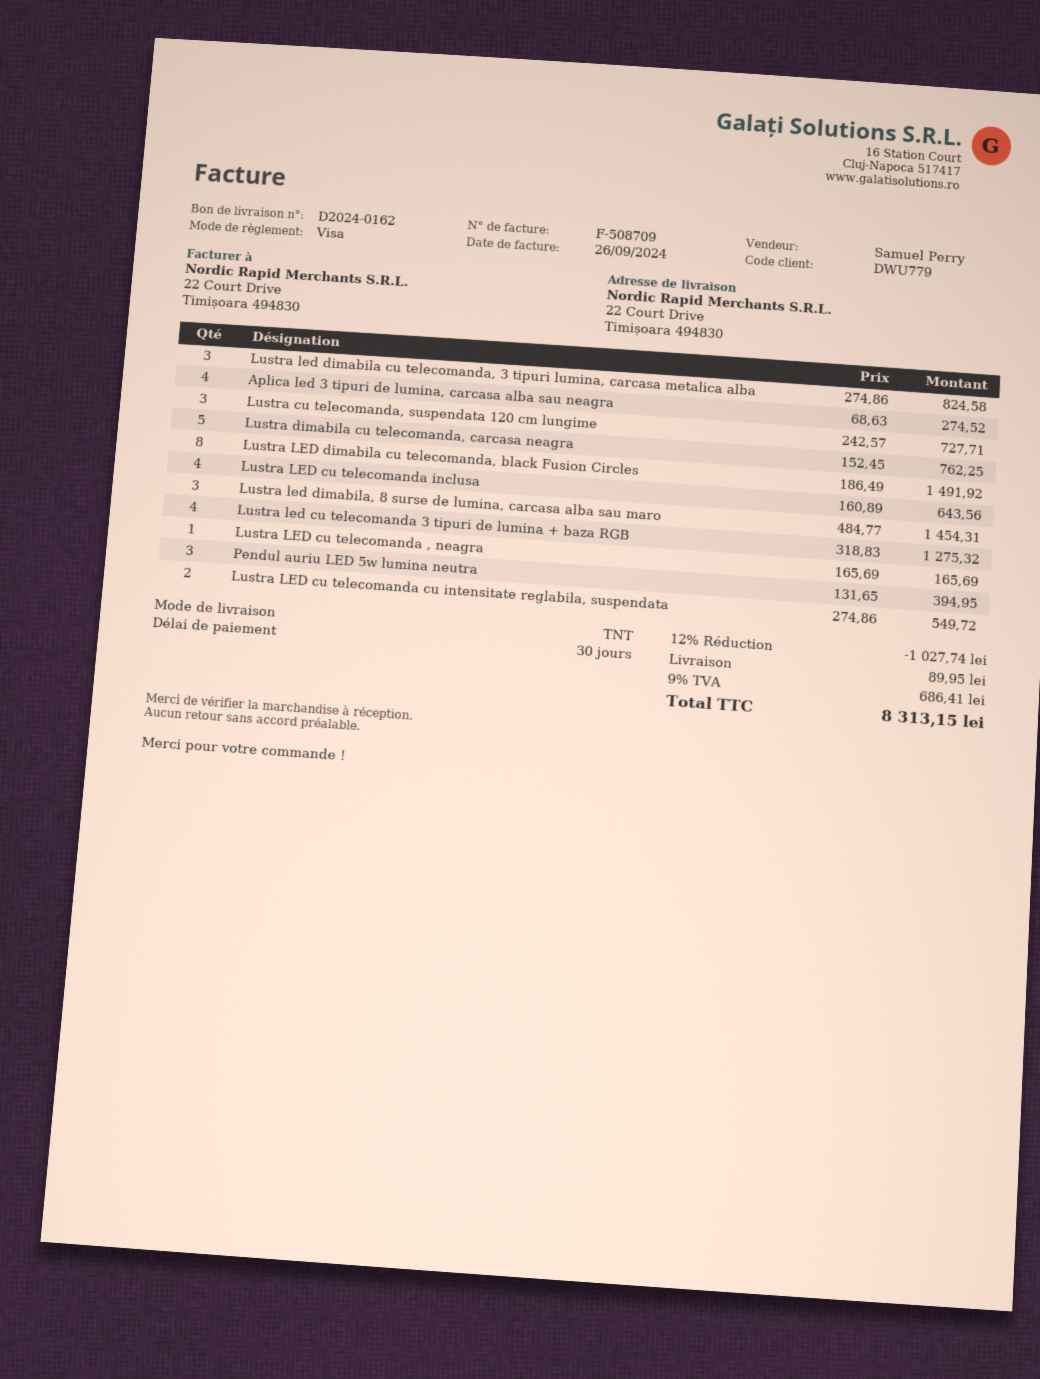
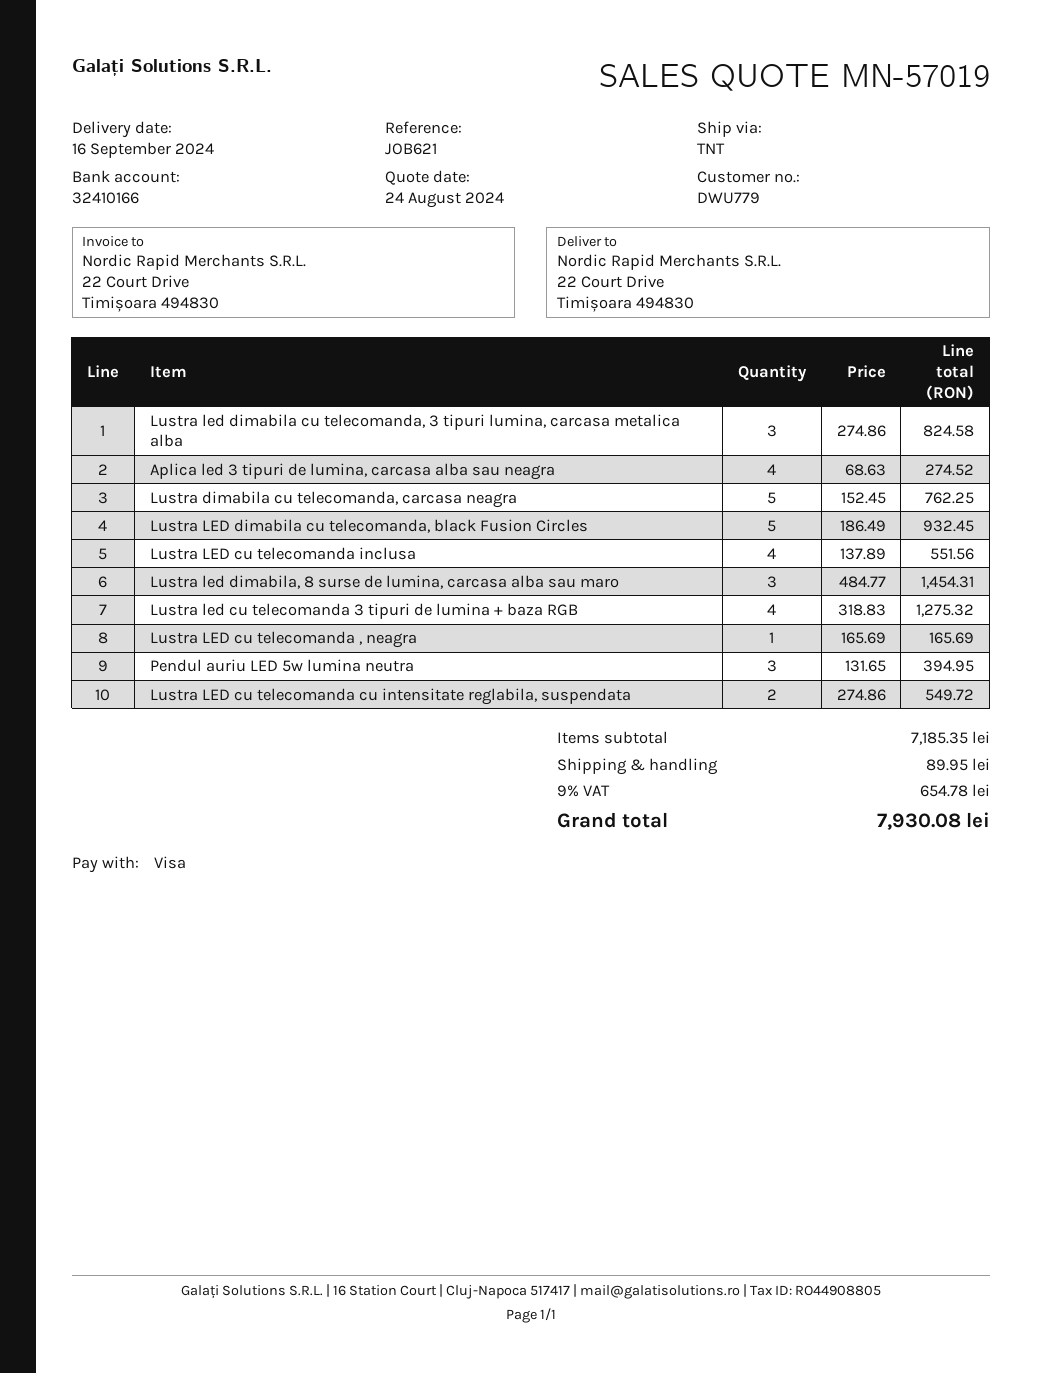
Lustra cu telecomanda, suspendata 120 cm lungime: 3 x 242.57 = 727.71 -> none
Lustra LED dimabila cu telecomanda, black Fusion Circles: 8 x 186.49 = 1491.92 -> 5 x 186.49 = 932.45
Lustra LED cu telecomanda inclusa: 4 x 160.89 = 643.56 -> 4 x 137.89 = 551.56
discount: 12% = 1027.74 -> none
tax: 9% = 686.41 -> 9% = 654.78
total: 8313.15 -> 7930.08

